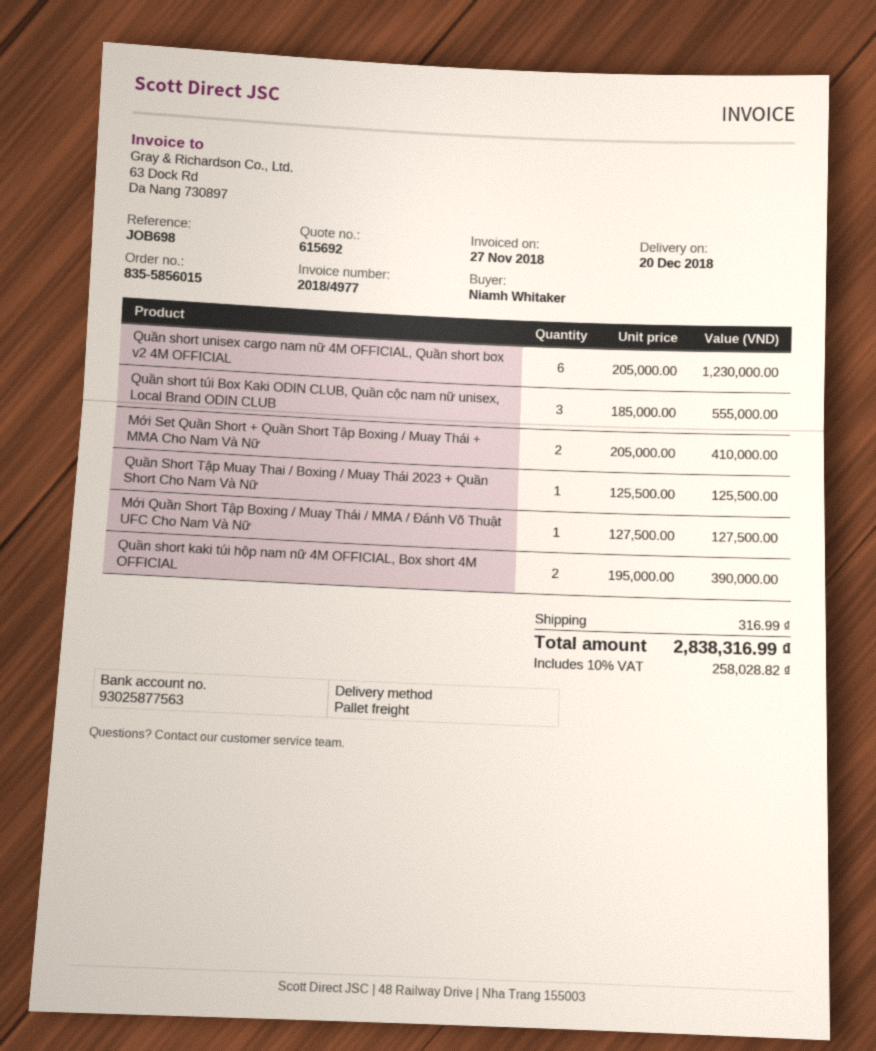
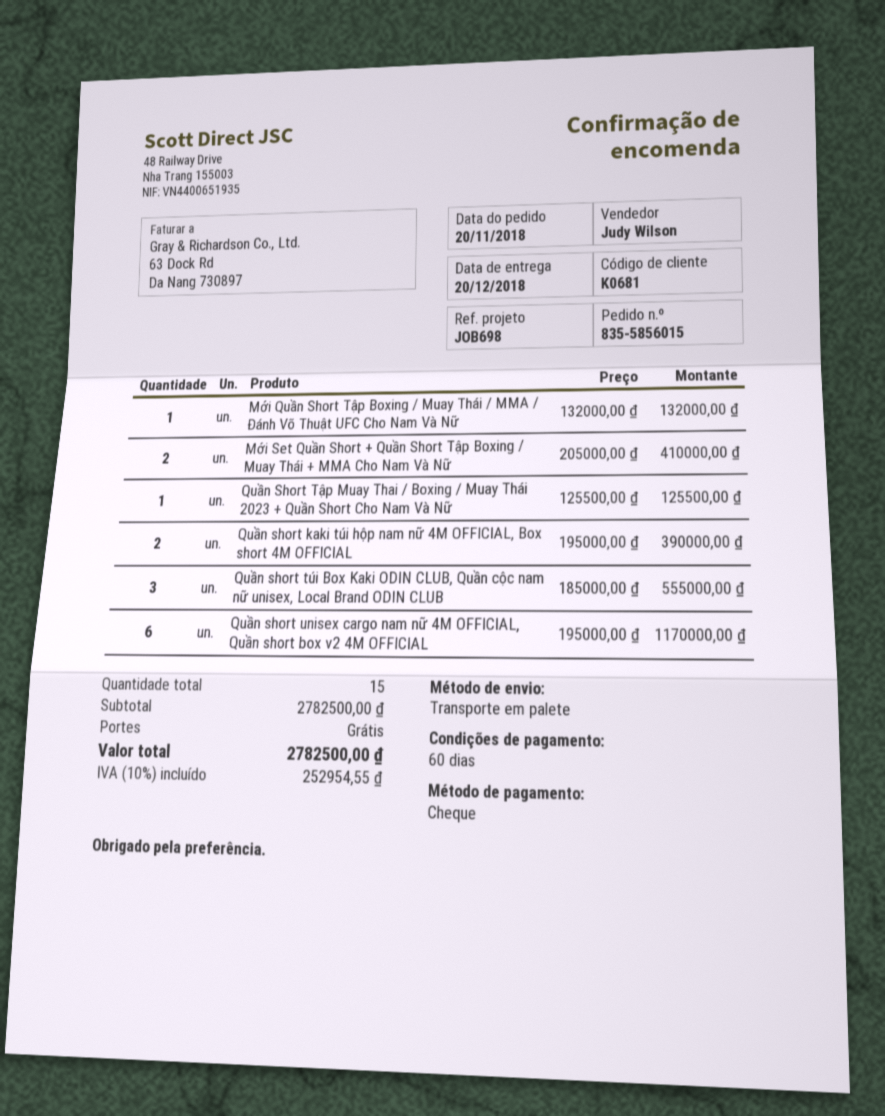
Quần short unisex cargo nam nữ 4M OFFICIAL, Quần short box v2 4M OFFICIAL: 6 x 205000.00 = 1230000.00 -> 6 x 195000.00 = 1170000.00
Mới Quần Short Tập Boxing / Muay Thái / MMA / Đánh Võ Thuật UFC Cho Nam Và Nữ: 1 x 127500.00 = 127500.00 -> 1 x 132000.00 = 132000.00
shipping: 316.99 -> 0.00
tax: 10% = 258028.82 -> 10% = 252954.55
total: 2838316.99 -> 2782500.00

